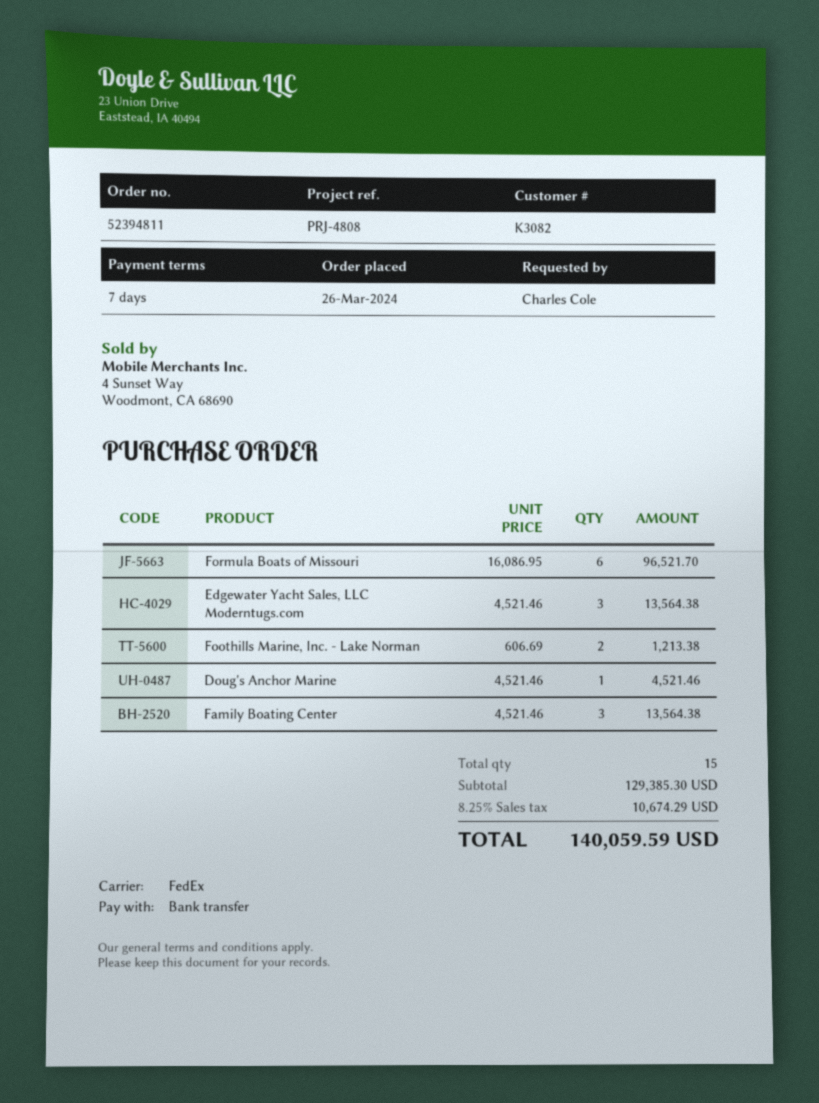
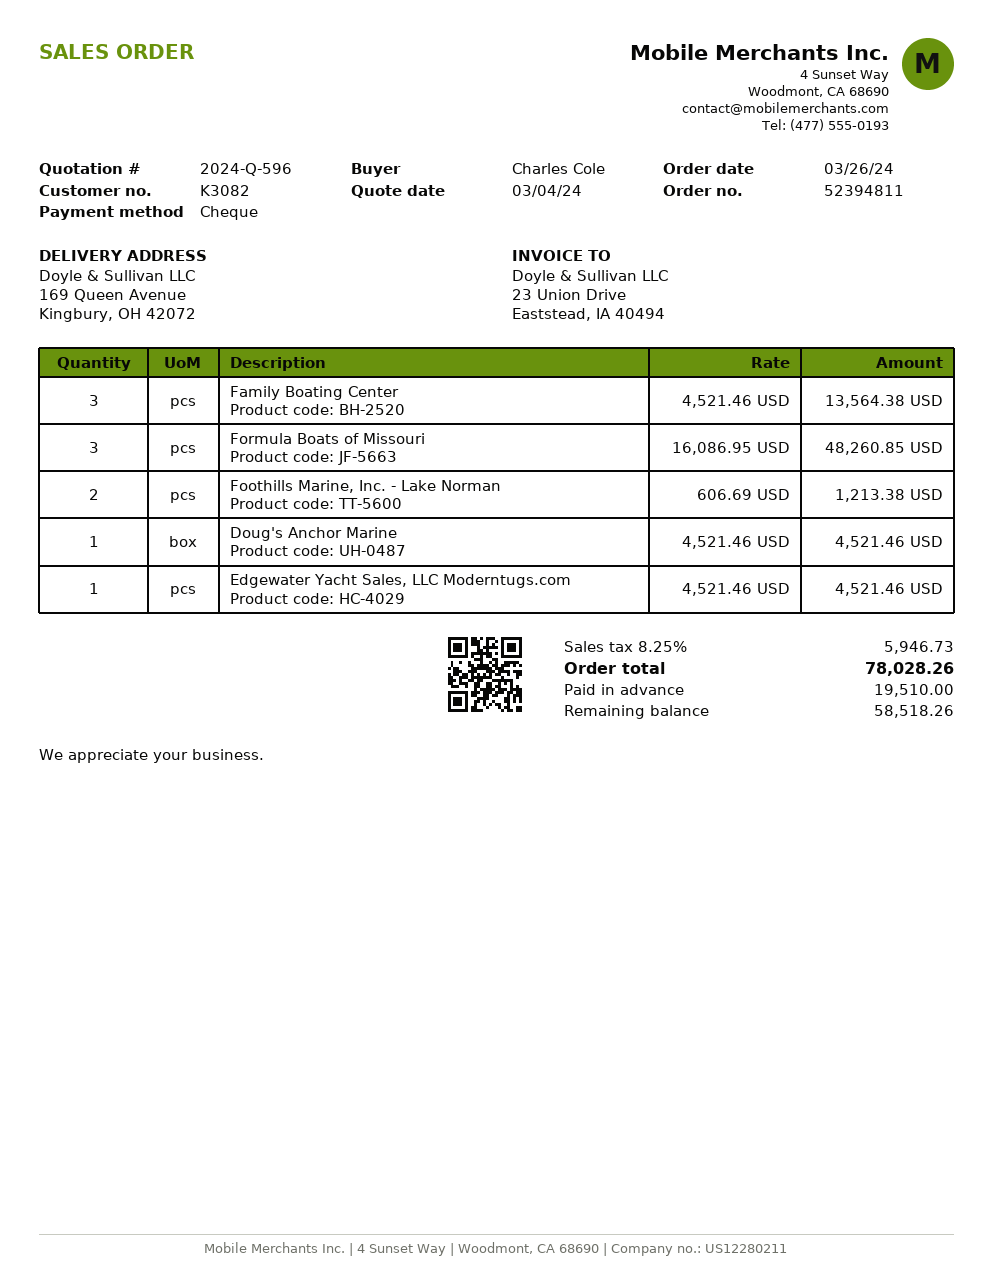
payment method: bank transfer -> cheque
Formula Boats of Missouri: 6 x 16086.95 = 96521.70 -> 3 x 16086.95 = 48260.85
Edgewater Yacht Sales, LLC Moderntugs.com: 3 x 4521.46 = 13564.38 -> 1 x 4521.46 = 4521.46
tax: 8.25% = 10674.29 -> 8.25% = 5946.73
total: 140059.59 -> 78028.26

